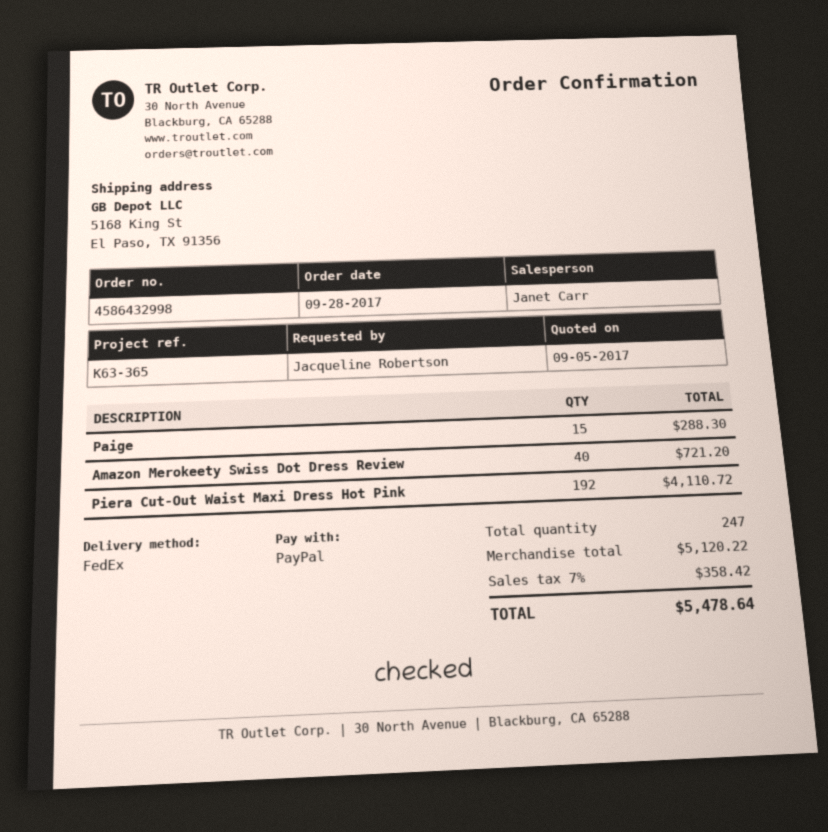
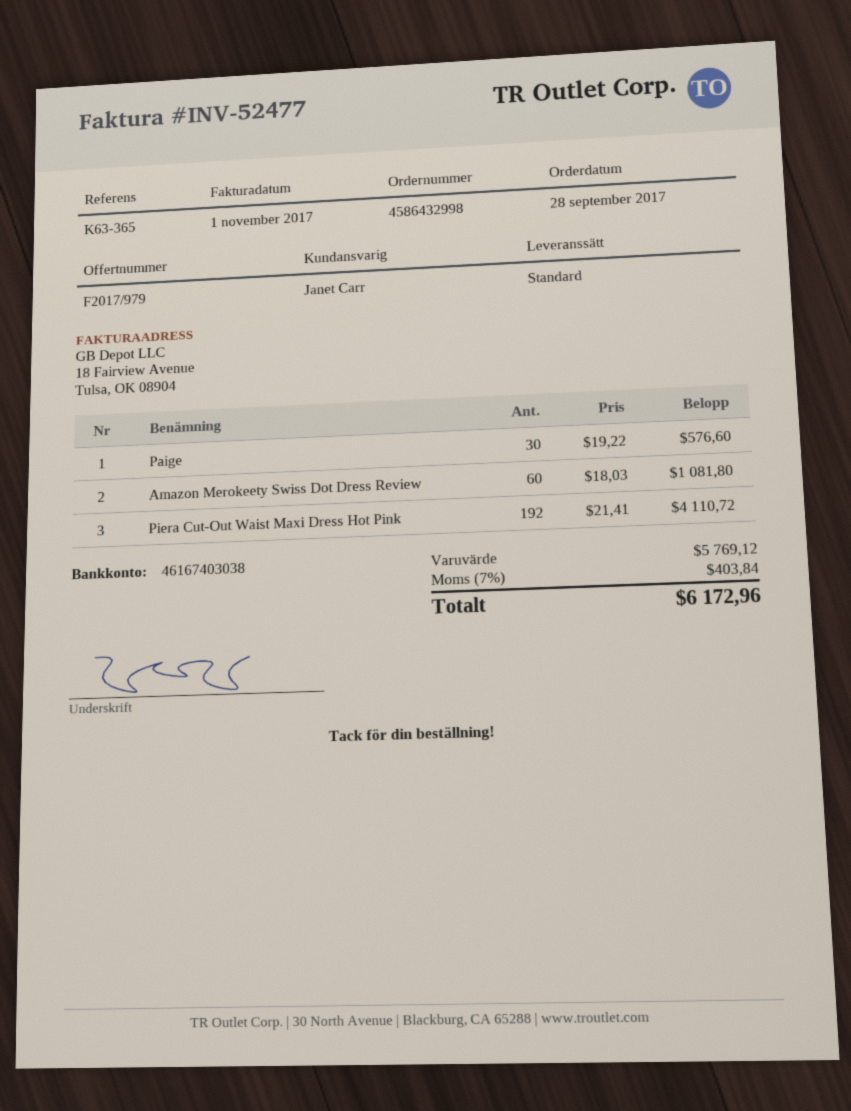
shipping method: FedEx -> standard
Paige: 15 for 288.30 -> 30 for 576.60
Amazon Merokeety Swiss Dot Dress Review: 40 for 721.20 -> 60 for 1081.80
subtotal: 5120.22 -> 5769.12
tax: 7% = 358.42 -> 7% = 403.84
total: 5478.64 -> 6172.96

